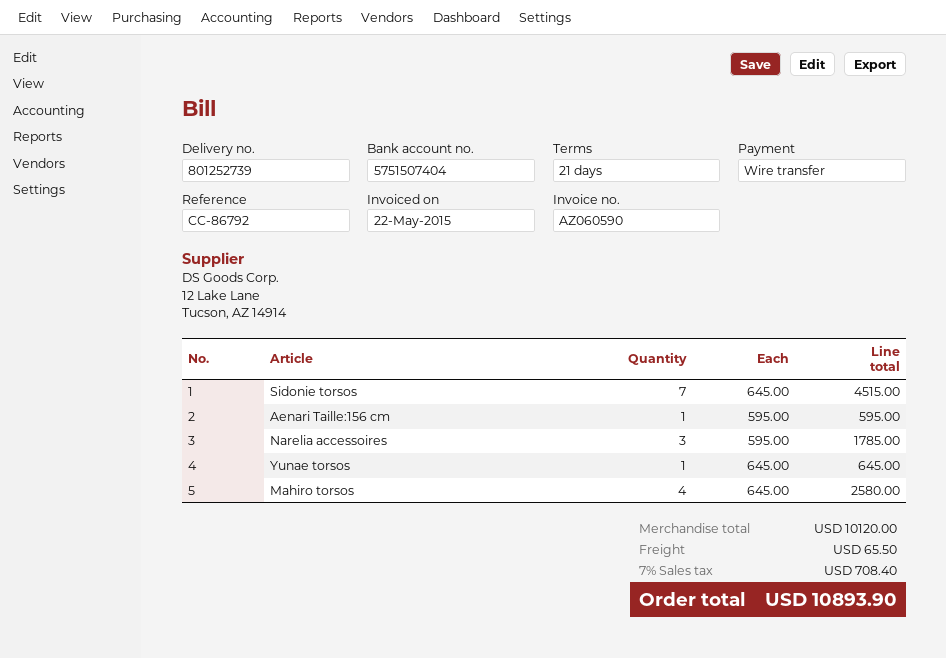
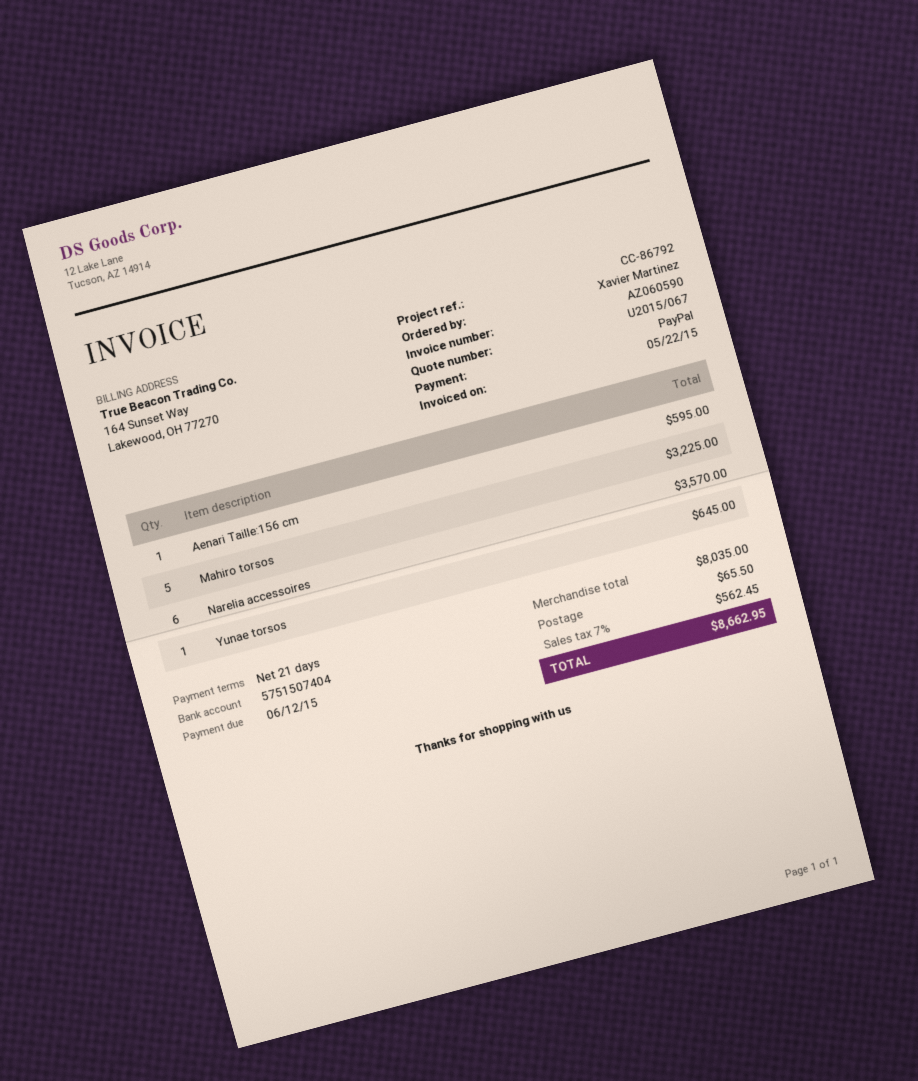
payment method: bank transfer -> PayPal
Sidonie torsos: 7 for 4515.00 -> none
Narelia accessoires: 3 for 1785.00 -> 6 for 3570.00
Mahiro torsos: 4 for 2580.00 -> 5 for 3225.00
subtotal: 10120.00 -> 8035.00
tax: 7% = 708.40 -> 7% = 562.45
total: 10893.90 -> 8662.95

